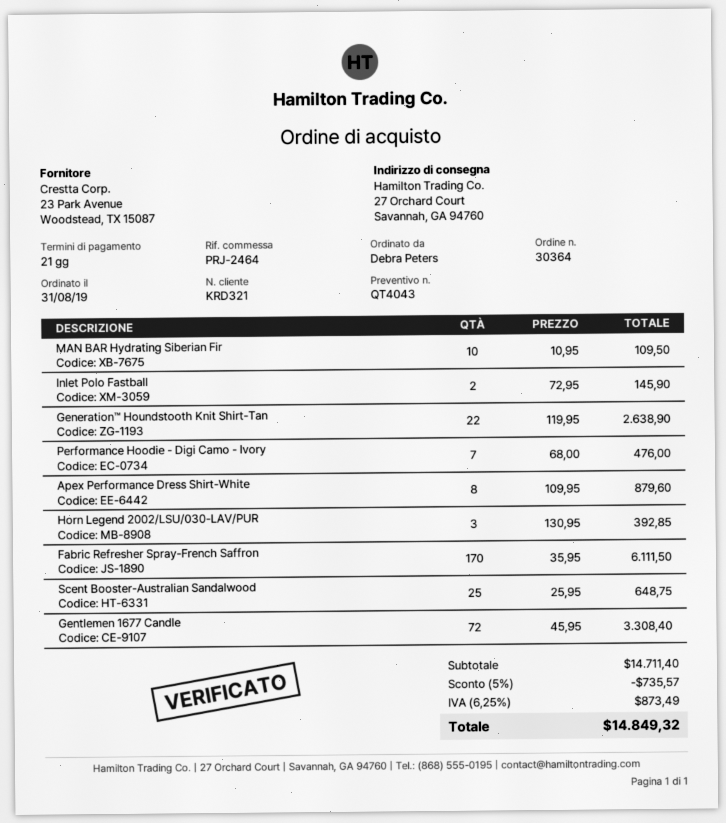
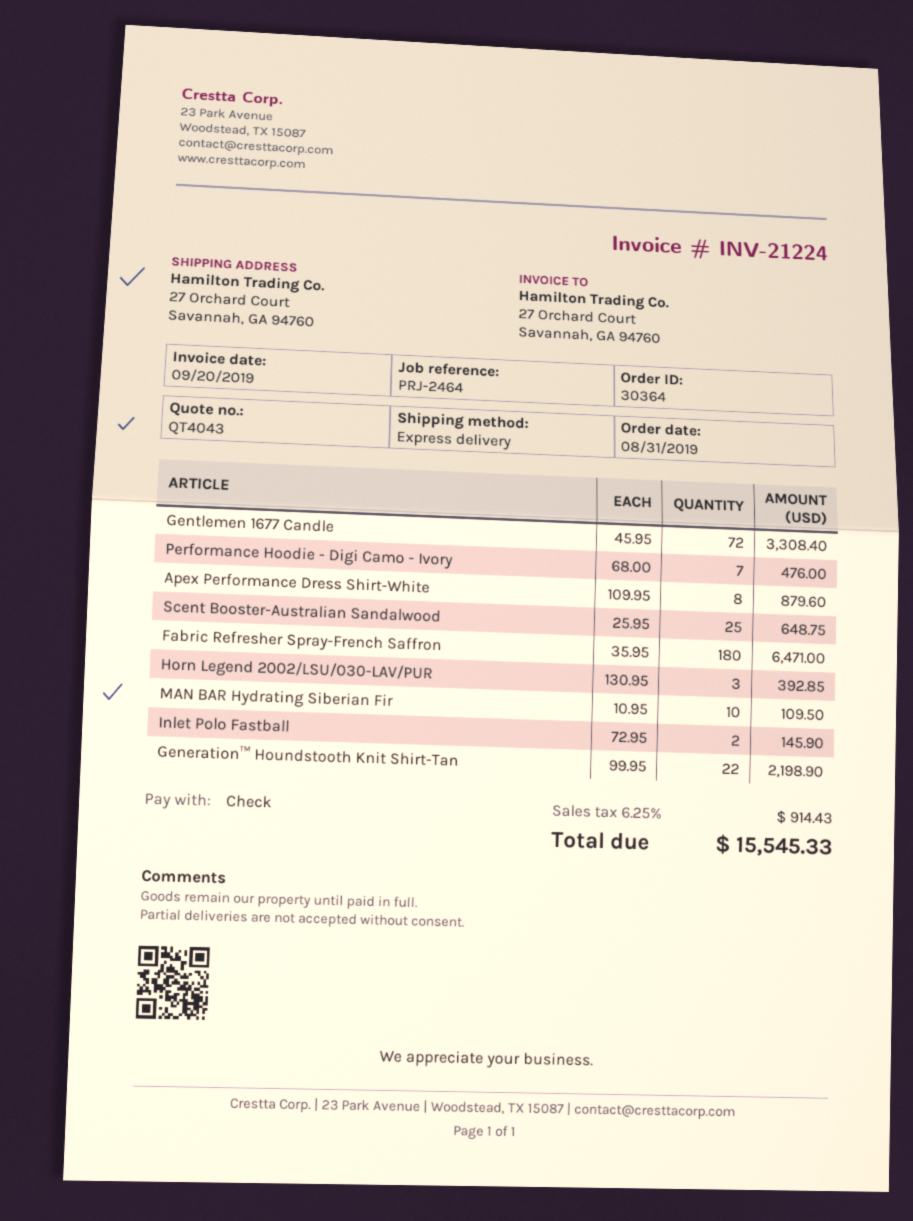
Generation™ Houndstooth Knit Shirt-Tan: 22 x 119.95 = 2638.90 -> 22 x 99.95 = 2198.90
Fabric Refresher Spray-French Saffron: 170 x 35.95 = 6111.50 -> 180 x 35.95 = 6471.00
discount: 5% = 735.57 -> none
tax: 6.25% = 873.49 -> 6.25% = 914.43
total: 14849.32 -> 15545.33

